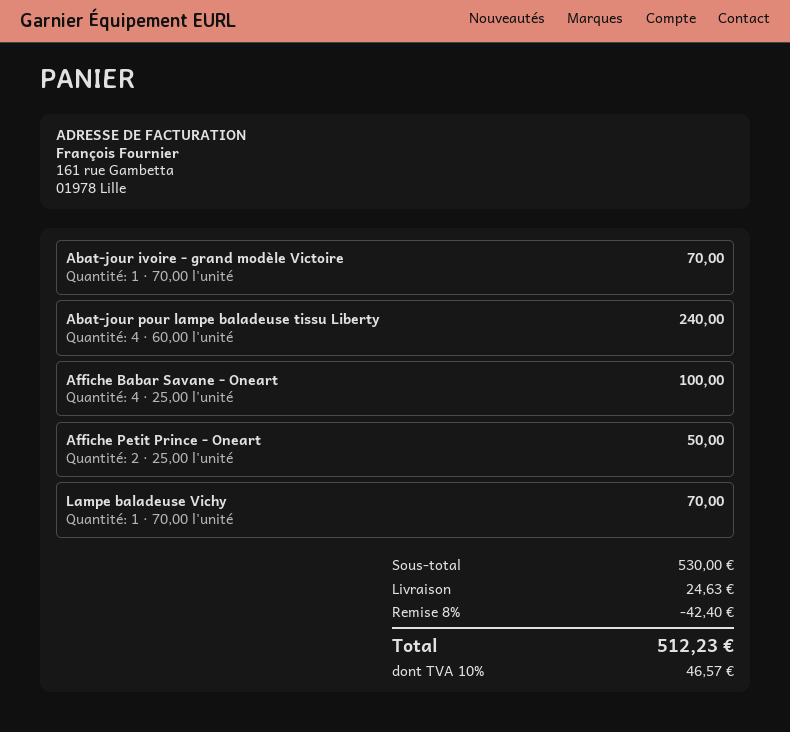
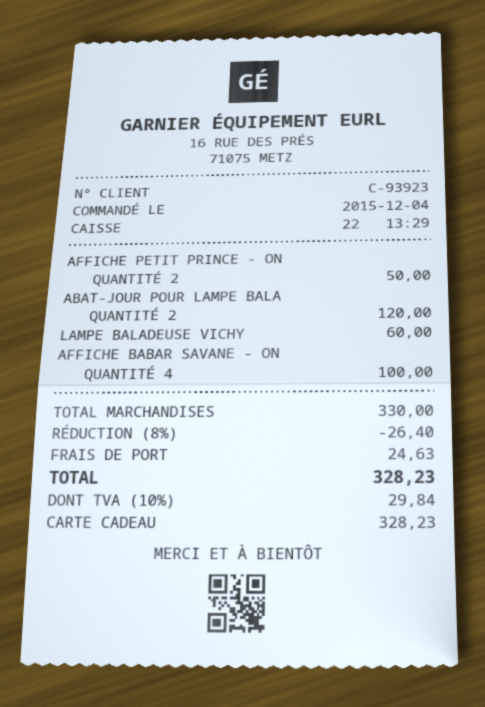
Abat-jour ivoire - grand modèle Victoire: 1 for 70.00 -> none
Abat-jour pour lampe baladeuse tissu Liberty: 4 for 240.00 -> 2 for 120.00
Lampe baladeuse Vichy: 1 for 70.00 -> 1 for 60.00
subtotal: 530.00 -> 330.00
discount: 8% = 42.40 -> 8% = 26.40
tax: 10% = 46.57 -> 10% = 29.84
total: 512.23 -> 328.23

